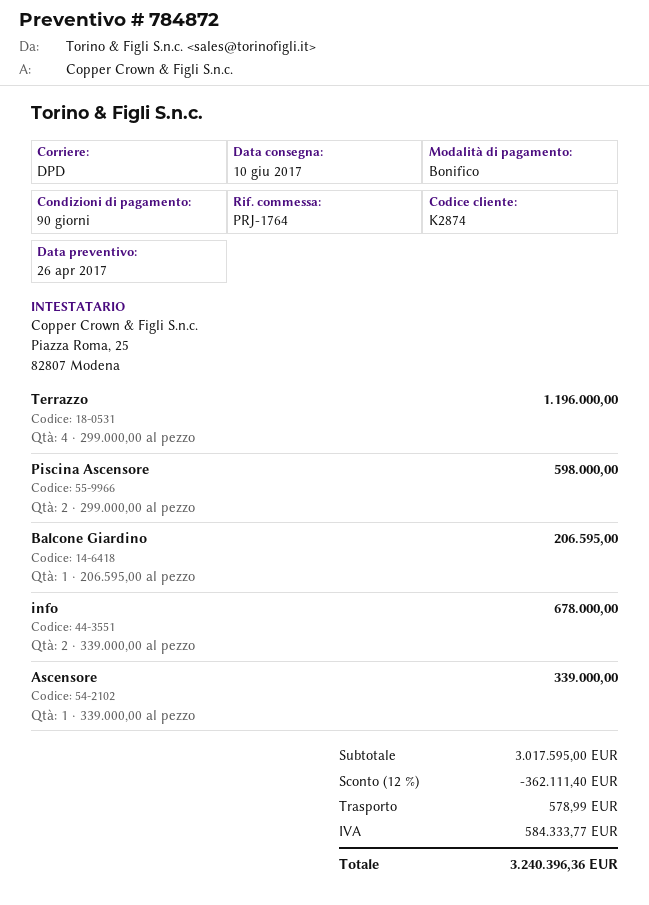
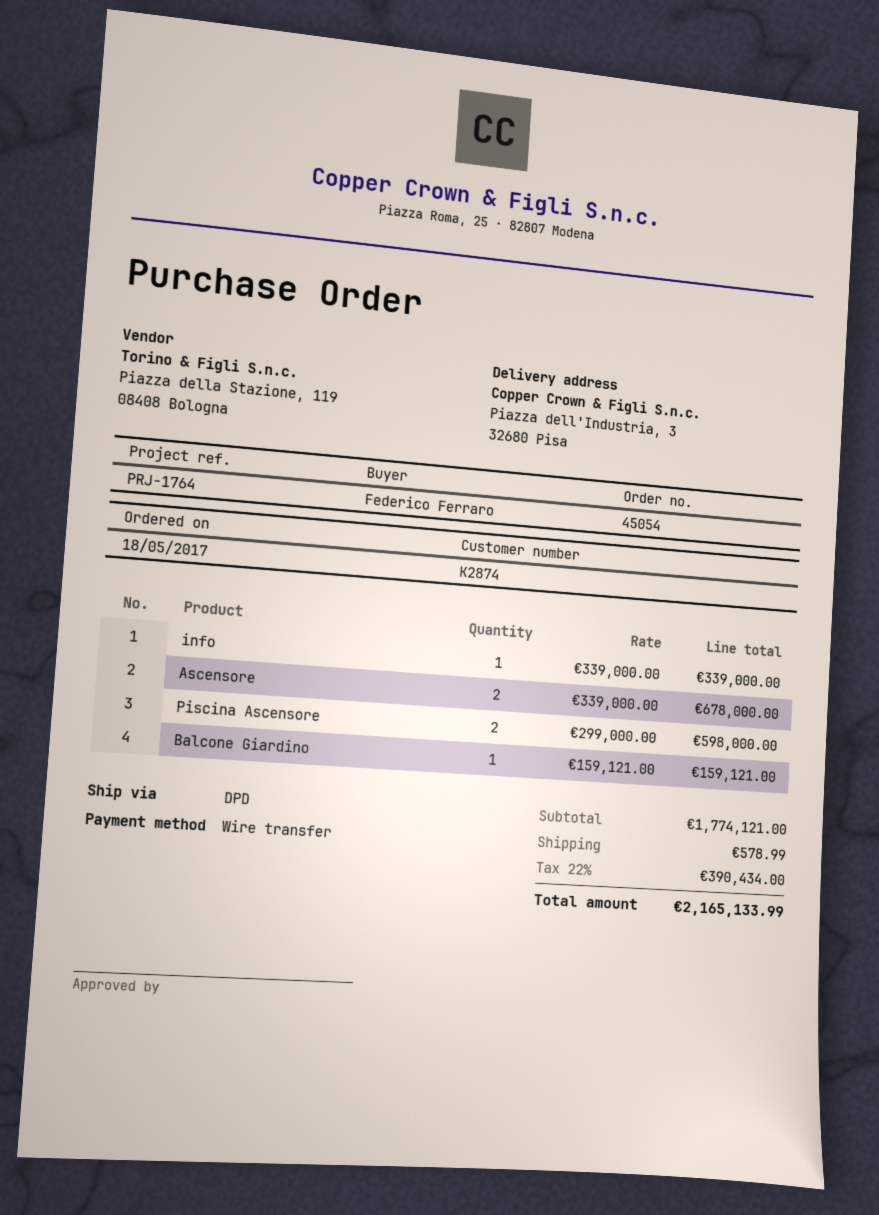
Terrazzo: 4 x 299000.00 = 1196000.00 -> none
Balcone Giardino: 1 x 206595.00 = 206595.00 -> 1 x 159121.00 = 159121.00
info: 2 x 339000.00 = 678000.00 -> 1 x 339000.00 = 339000.00
Ascensore: 1 x 339000.00 = 339000.00 -> 2 x 339000.00 = 678000.00
subtotal: 3017595.00 -> 1774121.00
discount: 12% = 362111.40 -> none
tax: 584333.77 -> 390434.00
total: 3240396.36 -> 2165133.99

